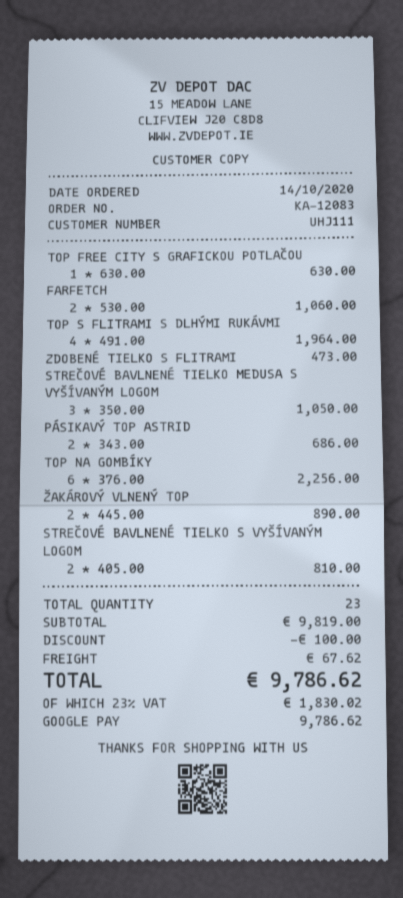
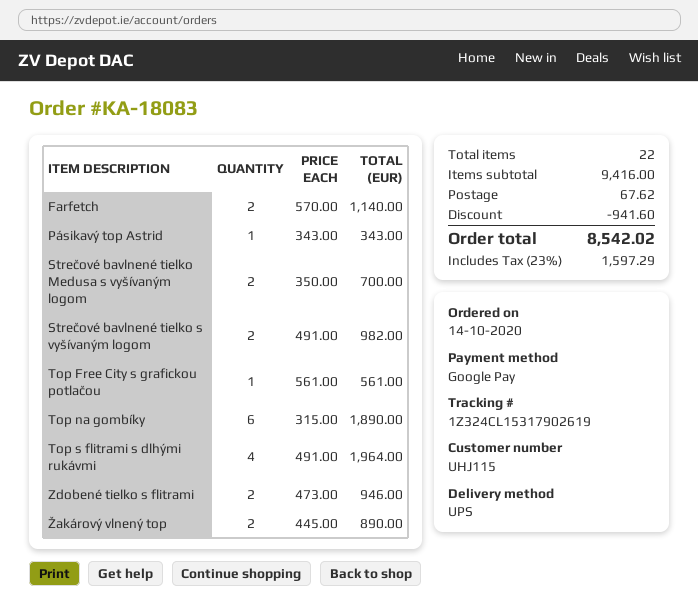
order number: KA-12083 -> KA-18083
customer number: UHJ111 -> UHJ115
TOP FREE CITY S GRAFICKOU POTLAČOU: 1 x 630.00 = 630.00 -> 1 x 561.00 = 561.00
FARFETCH: 2 x 530.00 = 1060.00 -> 2 x 570.00 = 1140.00
ZDOBENÉ TIELKO S FLITRAMI: 1 x 473.00 = 473.00 -> 2 x 473.00 = 946.00
STREČOVÉ BAVLNENÉ TIELKO MEDUSA S VYŠÍVANÝM LOGOM: 3 x 350.00 = 1050.00 -> 2 x 350.00 = 700.00
PÁSIKAVÝ TOP ASTRID: 2 x 343.00 = 686.00 -> 1 x 343.00 = 343.00
TOP NA GOMBÍKY: 6 x 376.00 = 2256.00 -> 6 x 315.00 = 1890.00
STREČOVÉ BAVLNENÉ TIELKO S VYŠÍVANÝM LOGOM: 2 x 405.00 = 810.00 -> 2 x 491.00 = 982.00
total quantity: 23 -> 22
subtotal: 9819.00 -> 9416.00
discount: 100.00 -> 941.60
tax: 23% = 1830.02 -> 23% = 1597.29
total: 9786.62 -> 8542.02

